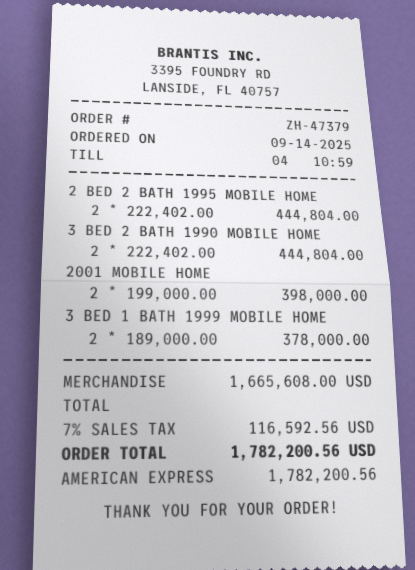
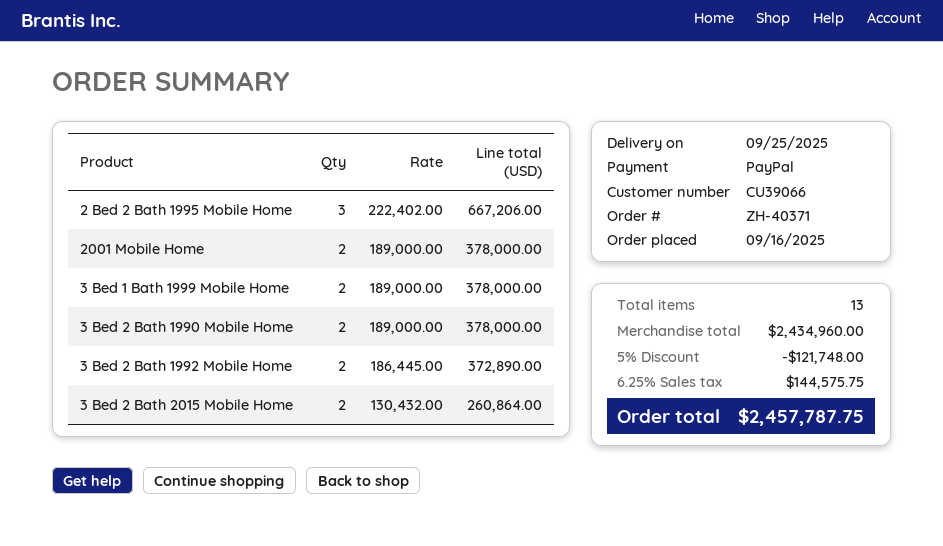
order number: ZH-47379 -> ZH-40371
order date: 2025-09-14 -> 2025-09-16
payment method: American Express -> PayPal
2 BED 2 BATH 1995 MOBILE HOME: 2 x 222402.00 = 444804.00 -> 3 x 222402.00 = 667206.00
3 BED 2 BATH 1990 MOBILE HOME: 2 x 222402.00 = 444804.00 -> 2 x 189000.00 = 378000.00
2001 MOBILE HOME: 2 x 199000.00 = 398000.00 -> 2 x 189000.00 = 378000.00
3 Bed 2 Bath 1992 Mobile Home: none -> 2 x 186445.00 = 372890.00
3 Bed 2 Bath 2015 Mobile Home: none -> 2 x 130432.00 = 260864.00
subtotal: 1665608.00 -> 2434960.00
discount: none -> 5% = 121748.00
tax: 7% = 116592.56 -> 6.25% = 144575.75
total: 1782200.56 -> 2457787.75

